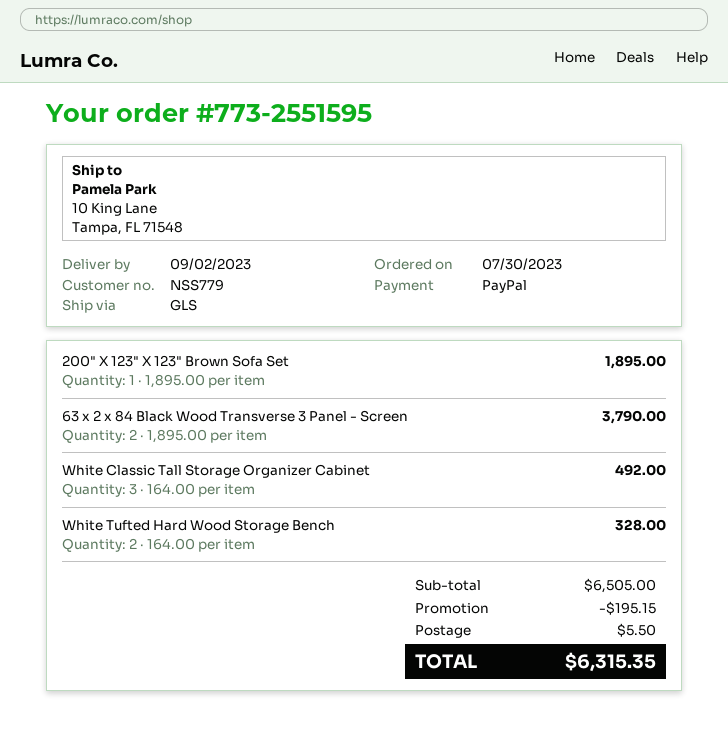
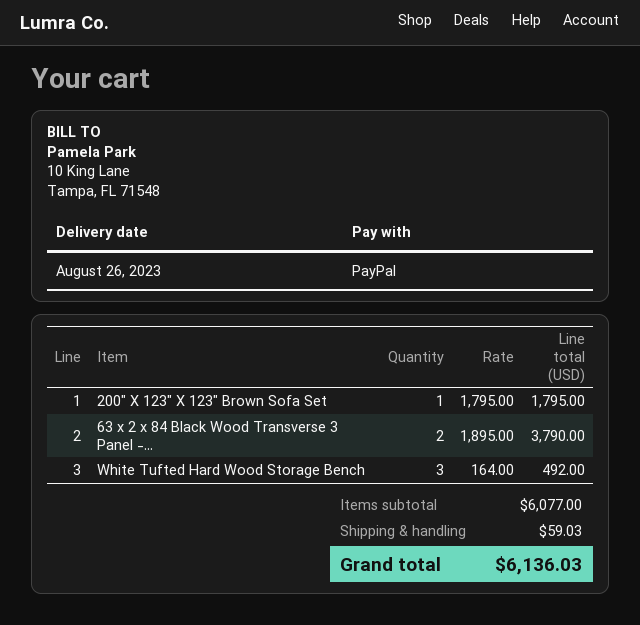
delivery date: 2023-09-02 -> 2023-08-26
200" X 123" X 123" Brown Sofa Set: 1 x 1895.00 = 1895.00 -> 1 x 1795.00 = 1795.00
White Classic Tall Storage Organizer Cabinet: 3 x 164.00 = 492.00 -> none
White Tufted Hard Wood Storage Bench: 2 x 164.00 = 328.00 -> 3 x 164.00 = 492.00
subtotal: 6505.00 -> 6077.00
discount: 195.15 -> none
shipping: 5.50 -> 59.03
total: 6315.35 -> 6136.03

